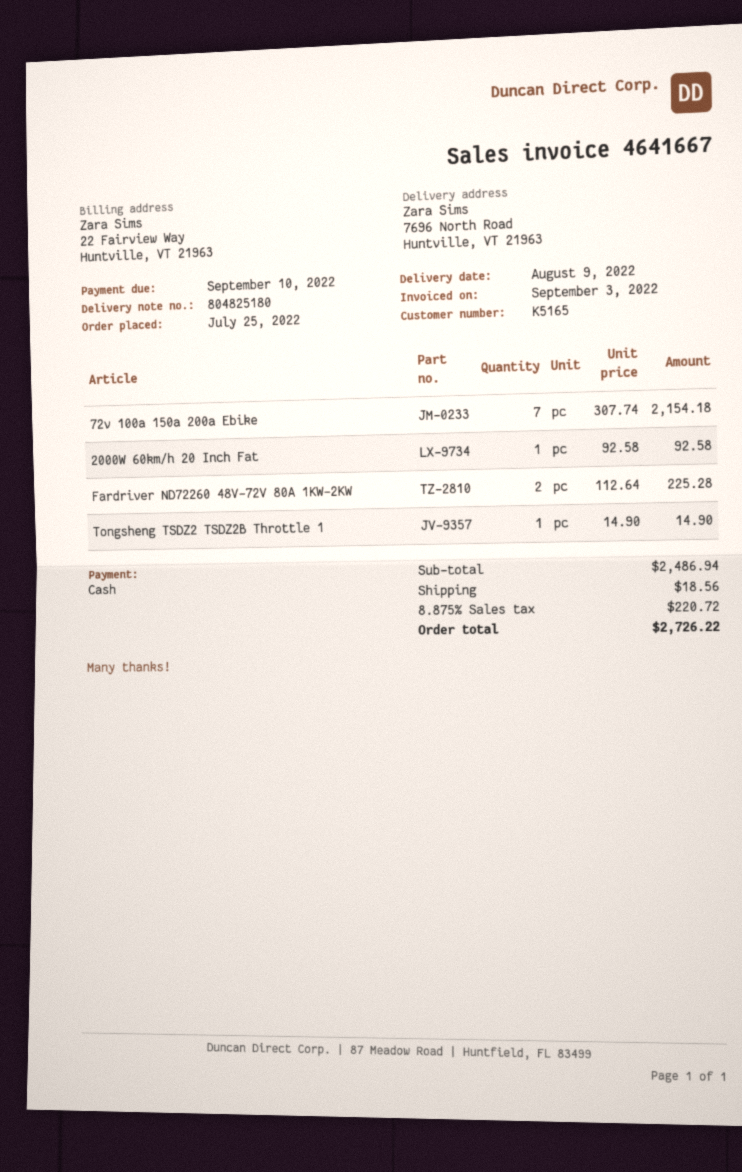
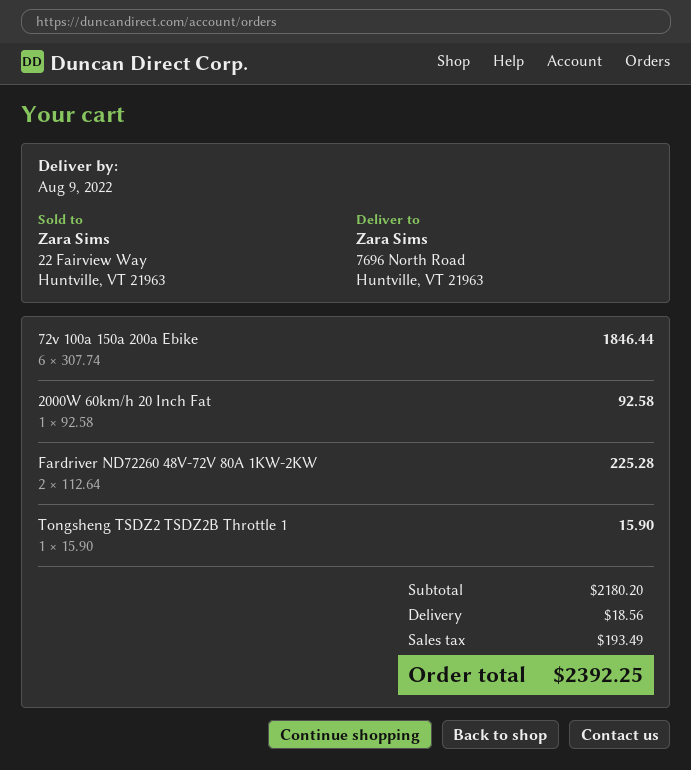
72v 100a 150a 200a Ebike: 7 x 307.74 = 2154.18 -> 6 x 307.74 = 1846.44
Tongsheng TSDZ2 TSDZ2B Throttle 1: 1 x 14.90 = 14.90 -> 1 x 15.90 = 15.90
subtotal: 2486.94 -> 2180.20
tax: 220.72 -> 193.49
total: 2726.22 -> 2392.25

